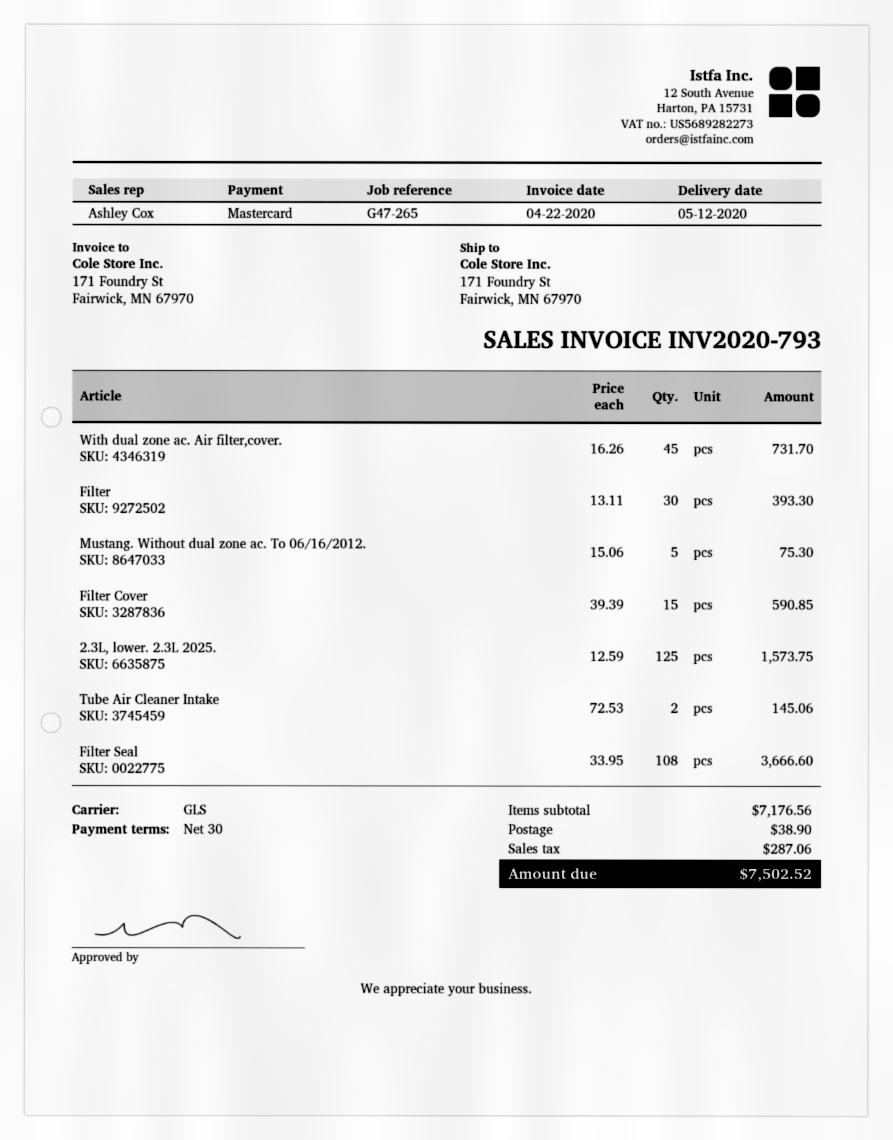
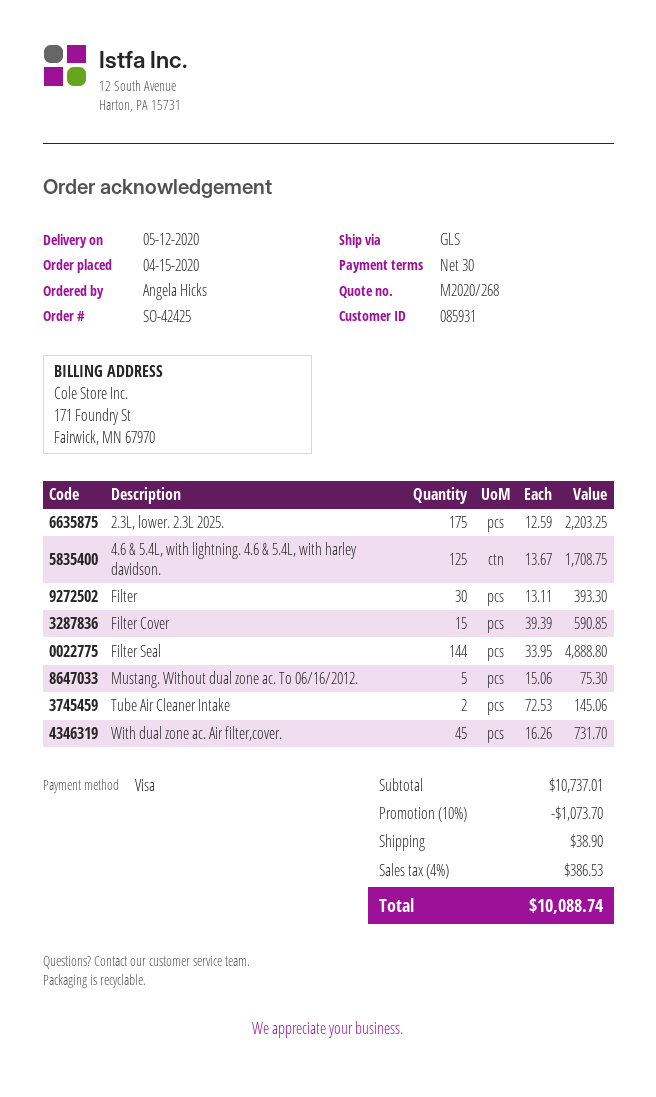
payment method: Mastercard -> Visa
2.3L, lower. 2.3L 2025.: 125 x 12.59 = 1573.75 -> 175 x 12.59 = 2203.25
Filter Seal: 108 x 33.95 = 3666.60 -> 144 x 33.95 = 4888.80
4.6 & 5.4L, with lightning. 4.6 & 5.4L, with harley davidson.: none -> 125 x 13.67 = 1708.75
subtotal: 7176.56 -> 10737.01
discount: none -> 10% = 1073.70
tax: 287.06 -> 386.53
total: 7502.52 -> 10088.74

